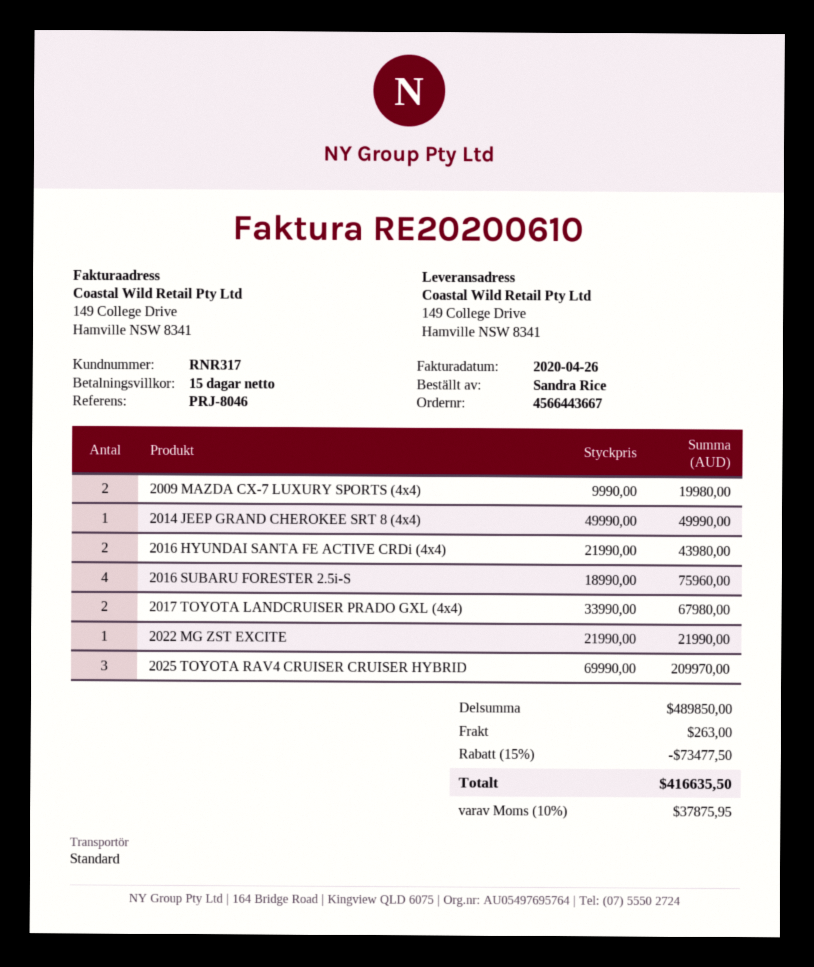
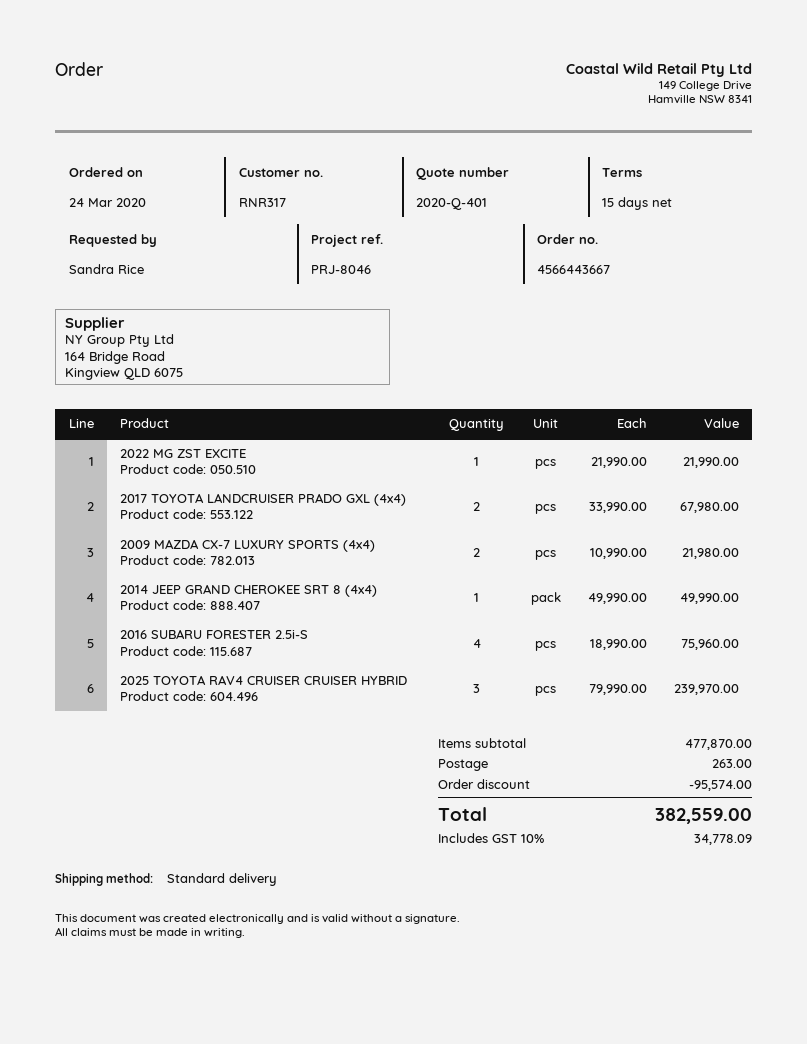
2009 MAZDA CX-7 LUXURY SPORTS (4x4): 2 x 9990.00 = 19980.00 -> 2 x 10990.00 = 21980.00
2016 HYUNDAI SANTA FE ACTIVE CRDi (4x4): 2 x 21990.00 = 43980.00 -> none
2025 TOYOTA RAV4 CRUISER CRUISER HYBRID: 3 x 69990.00 = 209970.00 -> 3 x 79990.00 = 239970.00
subtotal: 489850.00 -> 477870.00
discount: 73477.50 -> 95574.00
tax: 10% = 37875.95 -> 10% = 34778.09
total: 416635.50 -> 382559.00

